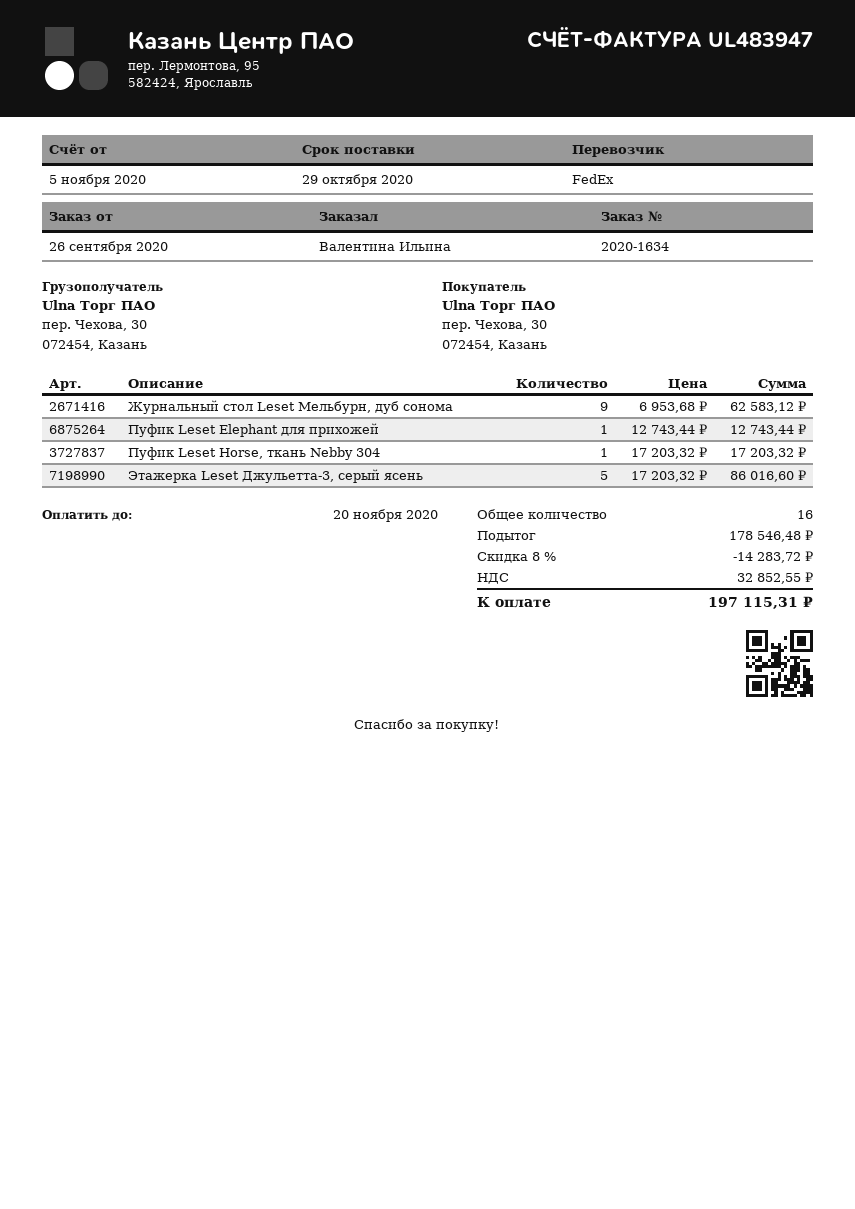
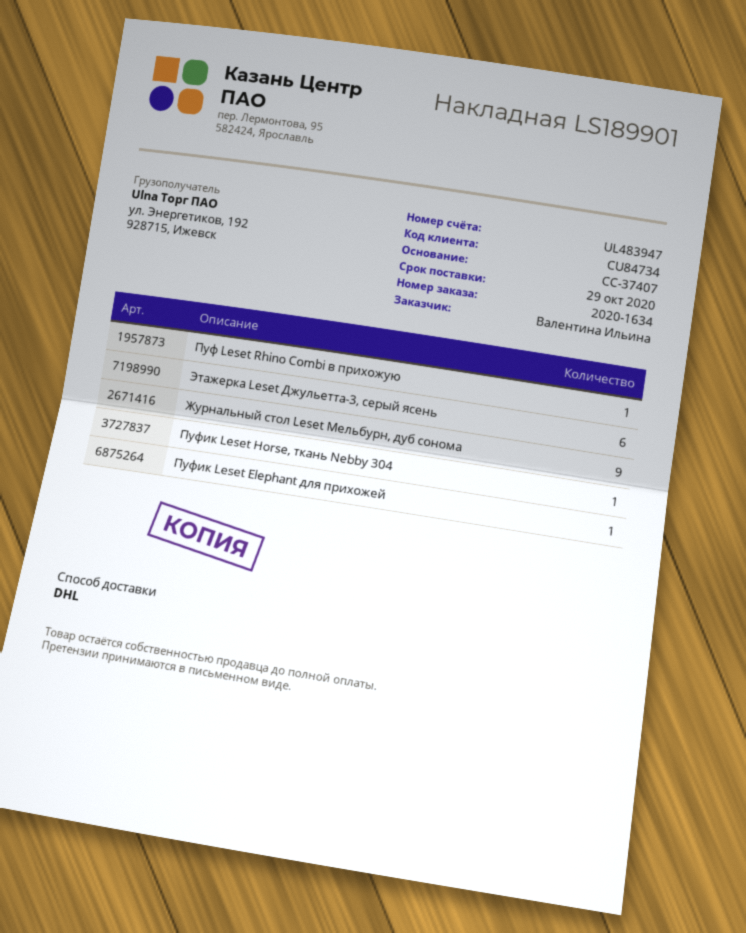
shipping method: FedEx -> DHL
ship to: пер. Чехова, 30, 072454, Казань -> ул. Энергетиков, 192, 928715, Ижевск
Этажерка Leset Джульетта-3, серый ясень: 5 -> 6
Пуф Leset Rhino Combi в прихожую: none -> 1

